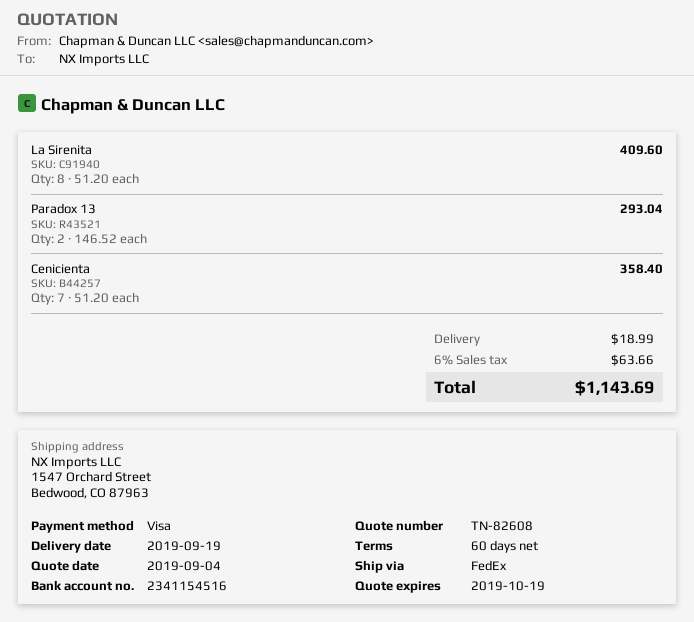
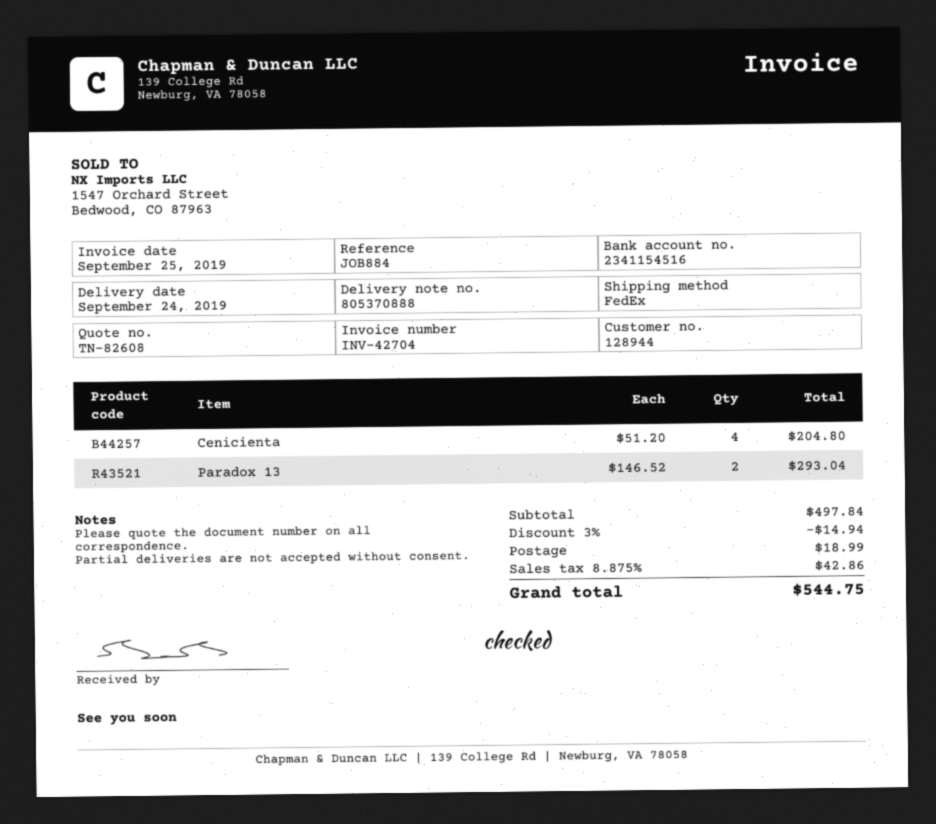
delivery date: 2019-09-19 -> 2019-09-24
La Sirenita: 8 x 51.20 = 409.60 -> none
Cenicienta: 7 x 51.20 = 358.40 -> 4 x 51.20 = 204.80
discount: none -> 3% = 14.94
tax: 6% = 63.66 -> 8.875% = 42.86
total: 1143.69 -> 544.75

